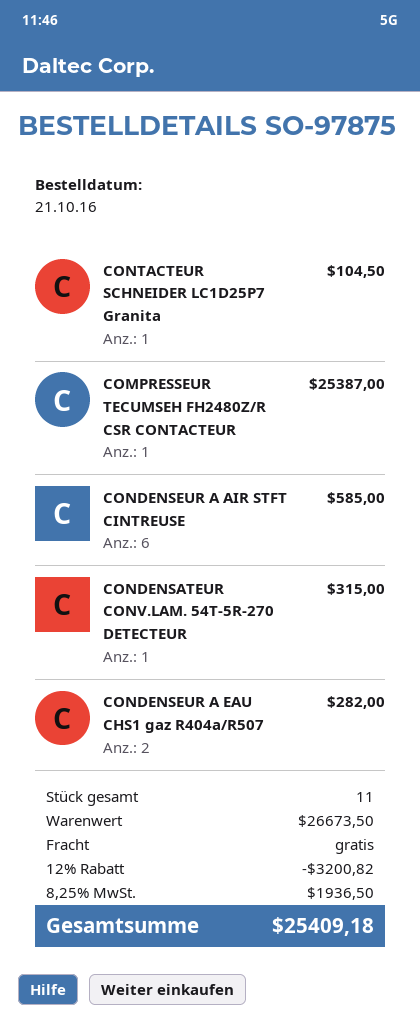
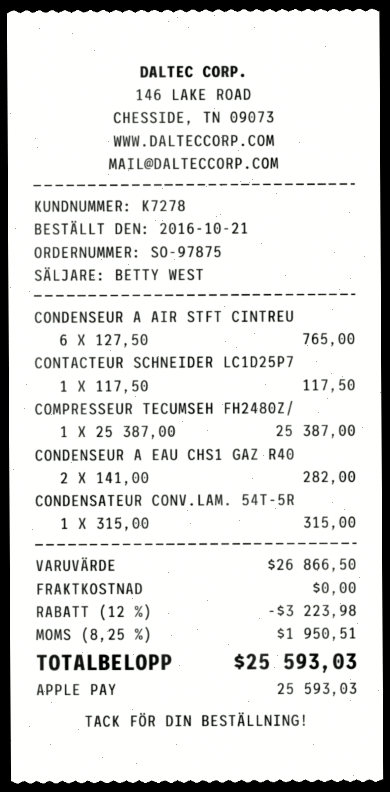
CONTACTEUR SCHNEIDER LC1D25P7 Granita: 1 for 104.50 -> 1 for 117.50
CONDENSEUR A AIR STFT CINTREUSE: 6 for 585.00 -> 6 for 765.00
subtotal: 26673.50 -> 26866.50
discount: 12% = 3200.82 -> 12% = 3223.98
tax: 8.25% = 1936.50 -> 8.25% = 1950.51
total: 25409.18 -> 25593.03

